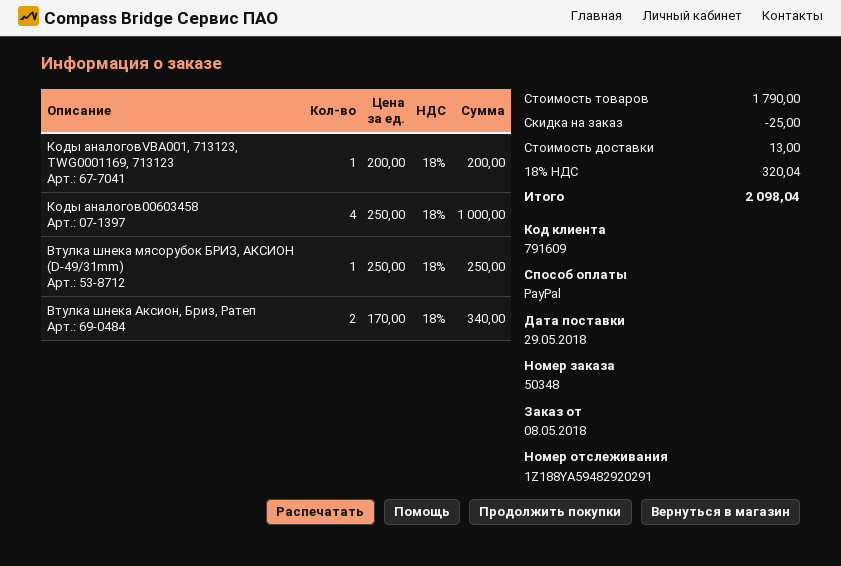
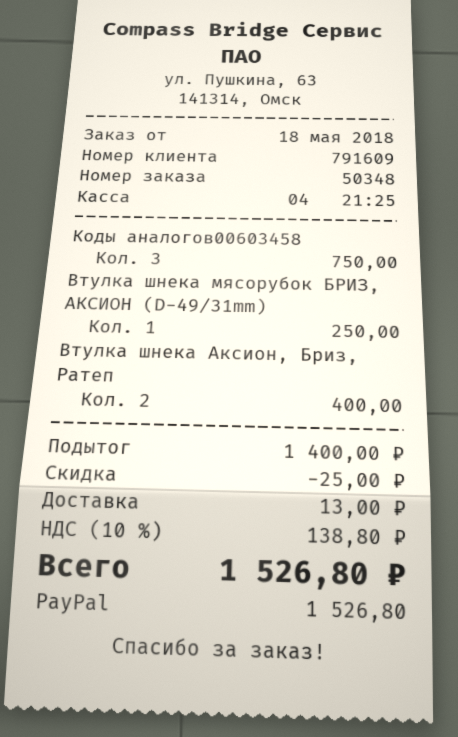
order date: 2018-05-08 -> 2018-05-18
Коды аналоговVBA001, 713123, TWG0001169, 713123: 1 for 200.00 -> none
Коды аналогов00603458: 4 for 1000.00 -> 3 for 750.00
Втулка шнека Аксион, Бриз, Ратеп: 2 for 340.00 -> 2 for 400.00
subtotal: 1790.00 -> 1400.00
tax: 18% = 320.04 -> 10% = 138.80
total: 2098.04 -> 1526.80

